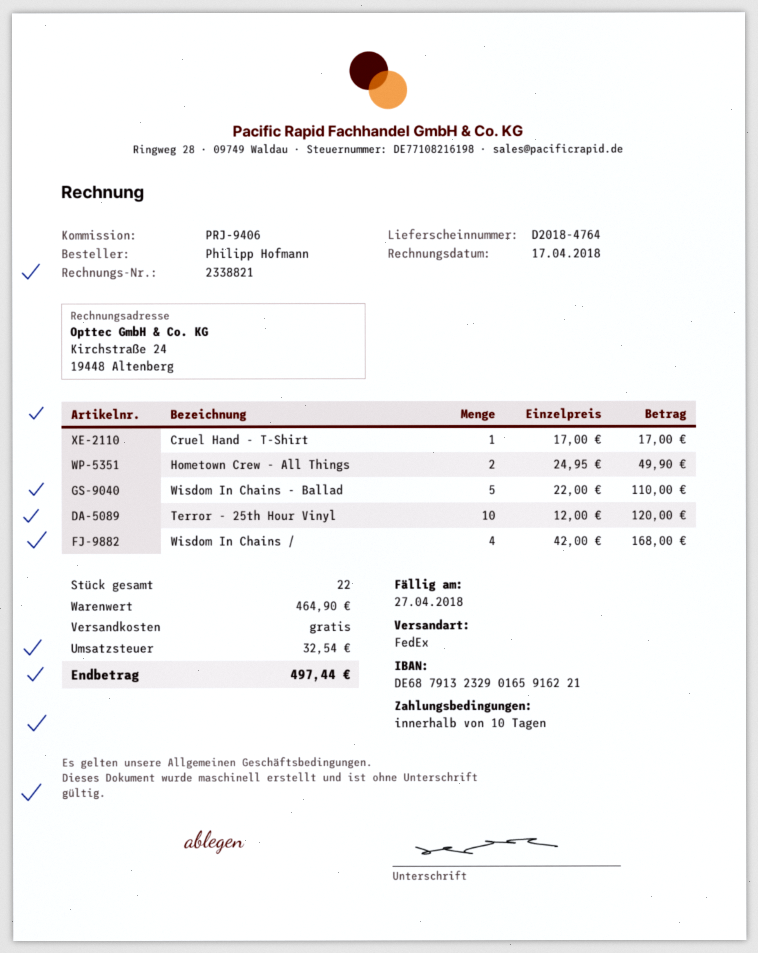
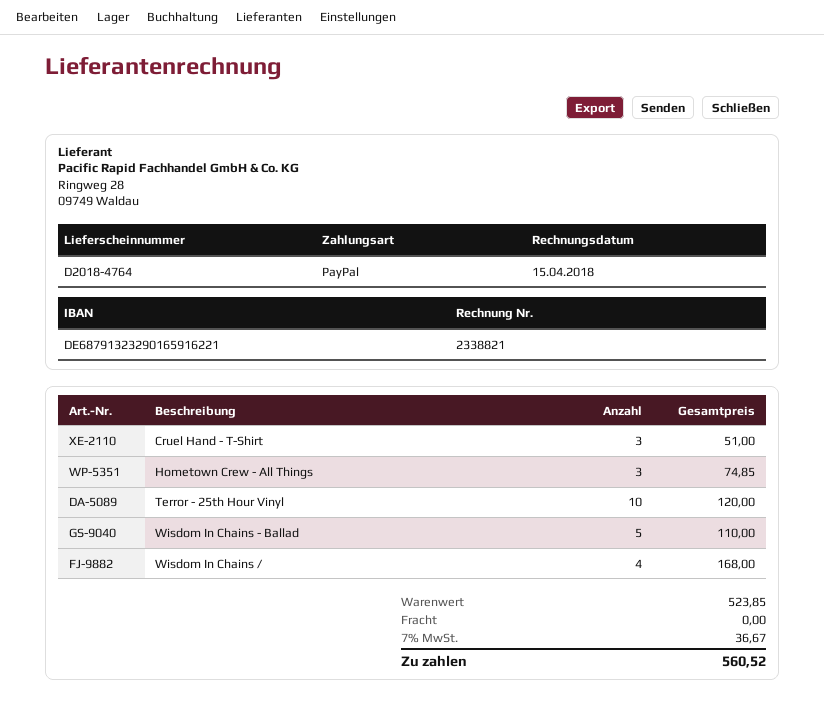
invoice date: 2018-04-17 -> 2018-04-15
Cruel Hand - T-Shirt: 1 for 17.00 -> 3 for 51.00
Hometown Crew - All Things: 2 for 49.90 -> 3 for 74.85
subtotal: 464.90 -> 523.85
tax: 32.54 -> 36.67
total: 497.44 -> 560.52

